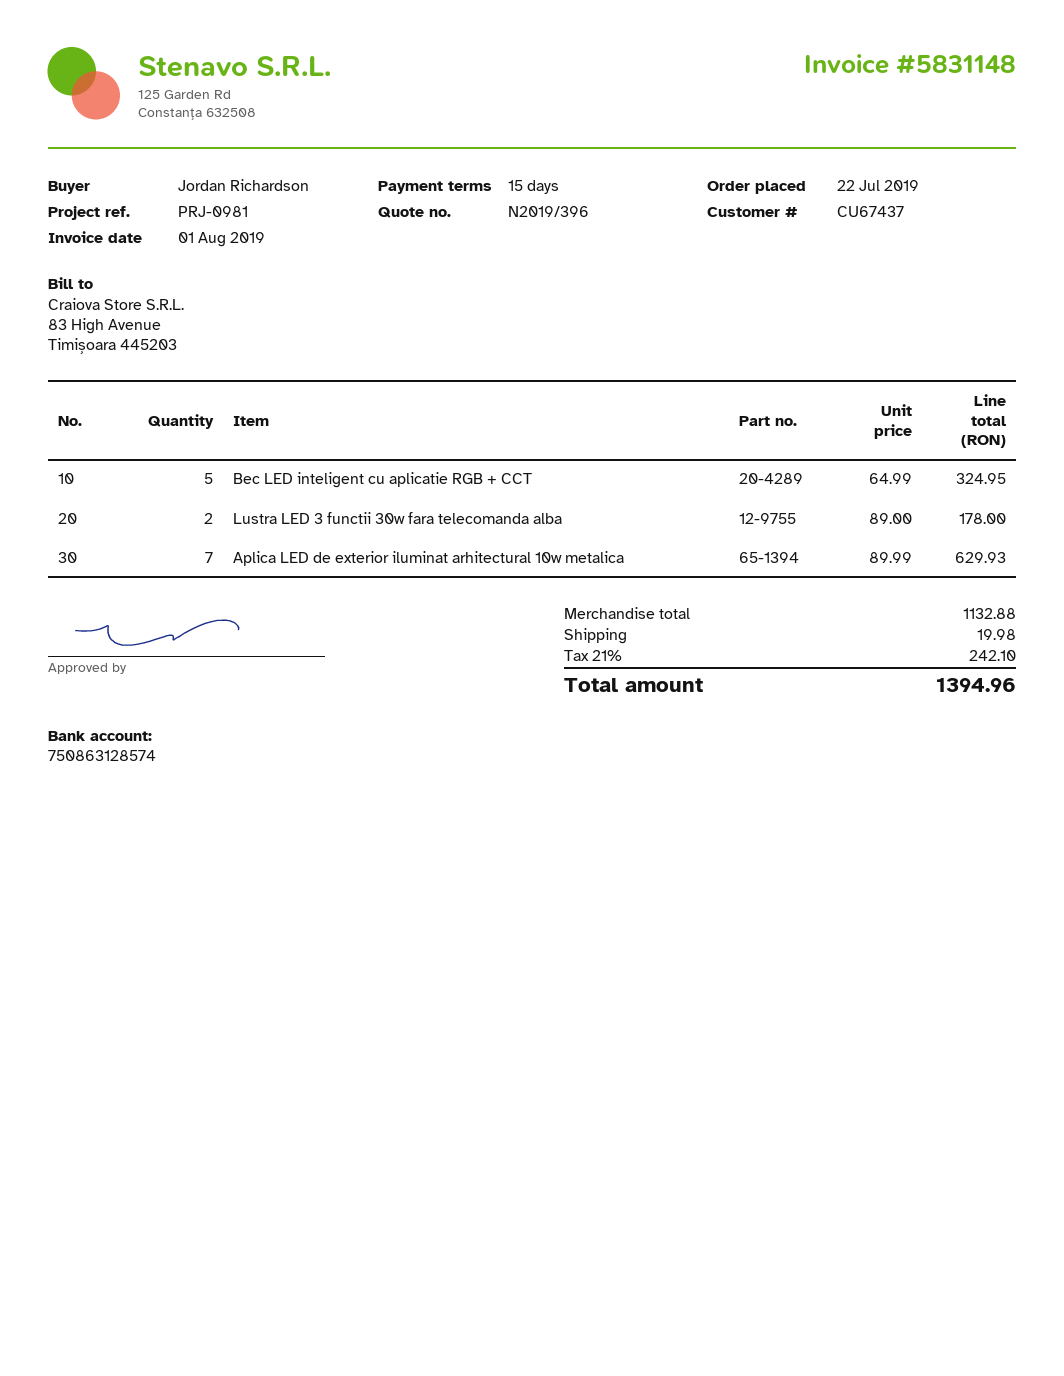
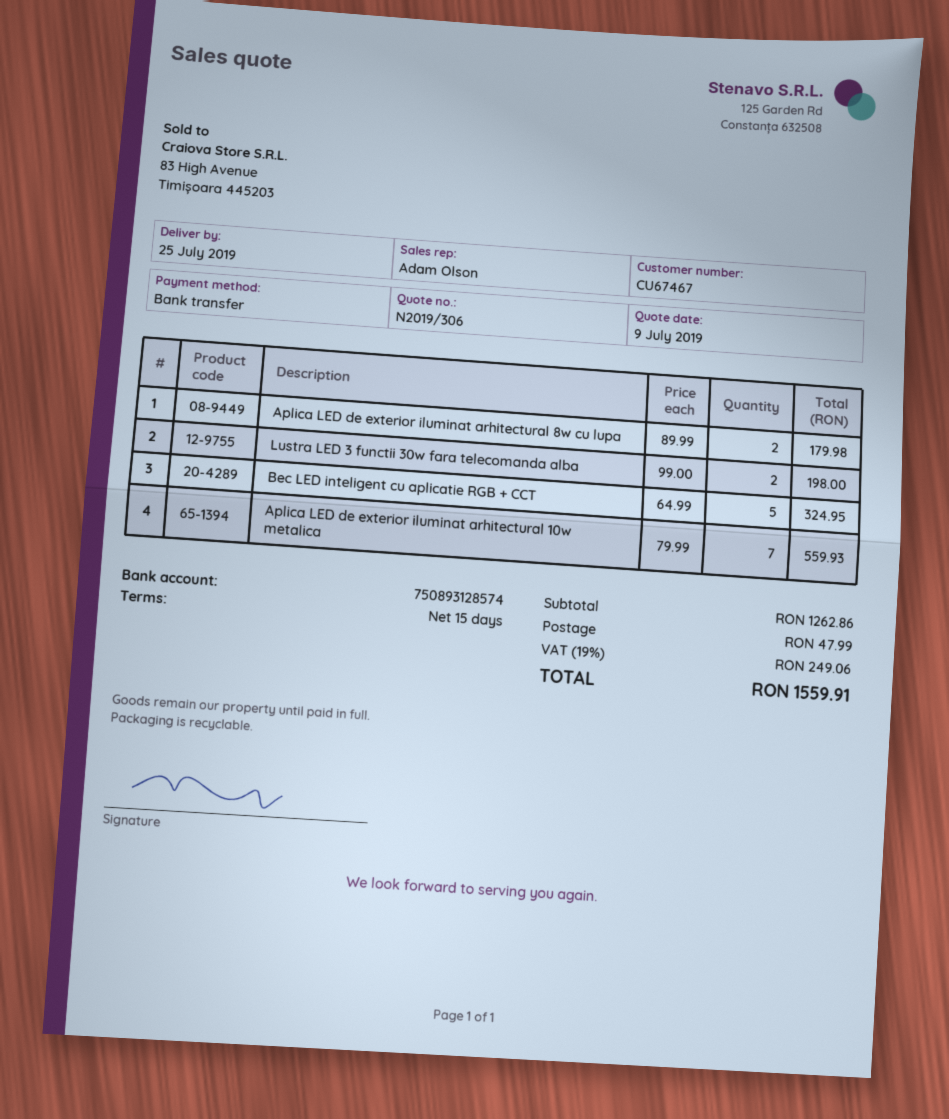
quote number: N2019/396 -> N2019/306
customer number: CU67437 -> CU67467
bank account: 750863128574 -> 750893128574
Lustra LED 3 functii 30w fara telecomanda alba: 2 x 89.00 = 178.00 -> 2 x 99.00 = 198.00
Aplica LED de exterior iluminat arhitectural 10w metalica: 7 x 89.99 = 629.93 -> 7 x 79.99 = 559.93
Aplica LED de exterior iluminat arhitectural 8w cu lupa: none -> 2 x 89.99 = 179.98
subtotal: 1132.88 -> 1262.86
shipping: 19.98 -> 47.99
tax: 21% = 242.10 -> 19% = 249.06
total: 1394.96 -> 1559.91

